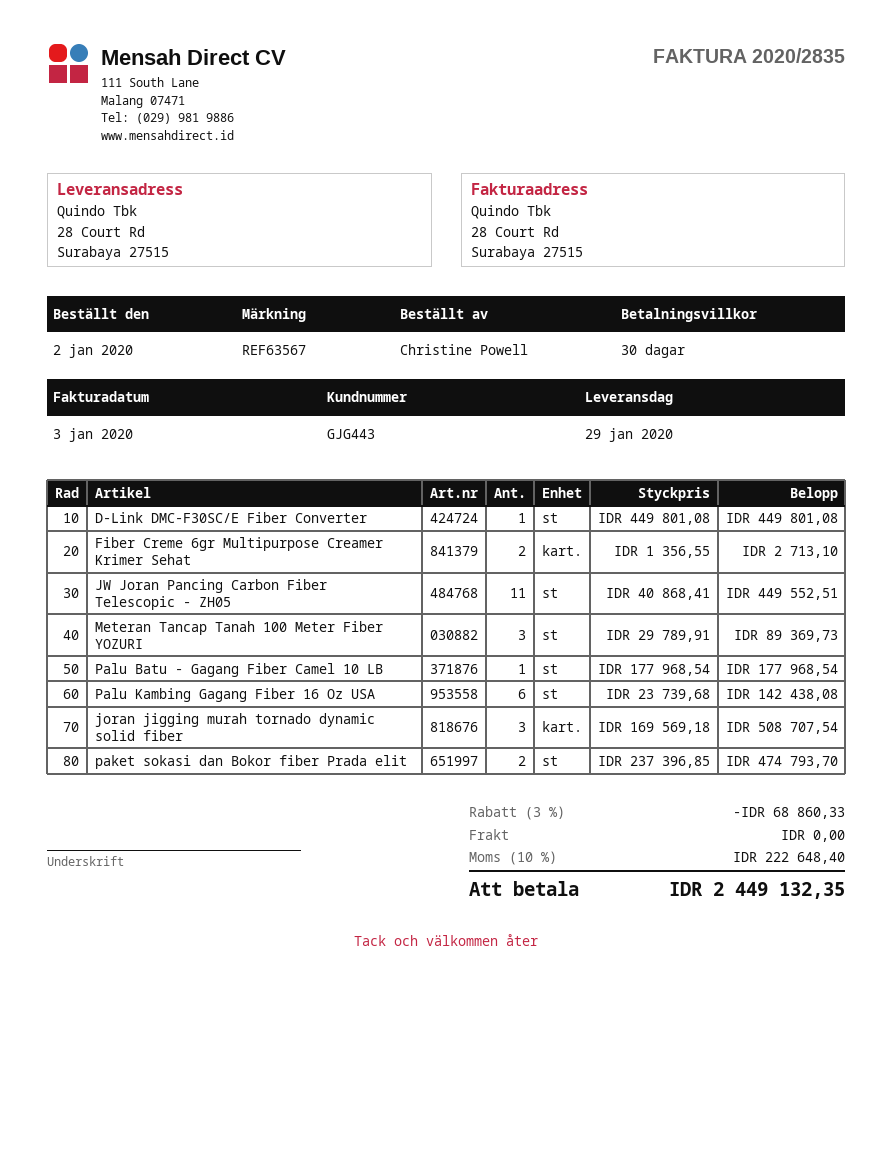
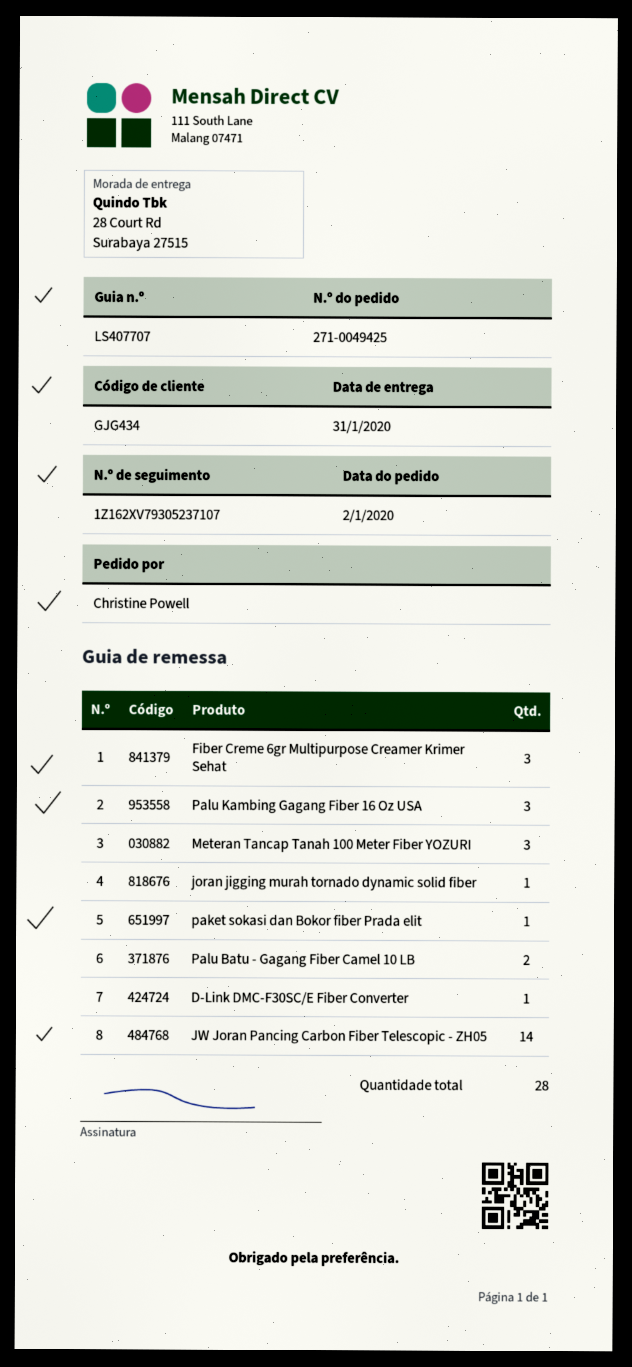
delivery date: 2020-01-29 -> 2020-01-31
customer number: GJG443 -> GJG434
Fiber Creme 6gr Multipurpose Creamer Krimer Sehat: 2 -> 3
JW Joran Pancing Carbon Fiber Telescopic - ZH05: 11 -> 14
Palu Batu - Gagang Fiber Camel 10 LB: 1 -> 2
Palu Kambing Gagang Fiber 16 Oz USA: 6 -> 3
joran jigging murah tornado dynamic solid fiber: 3 -> 1
paket sokasi dan Bokor fiber Prada elit: 2 -> 1

